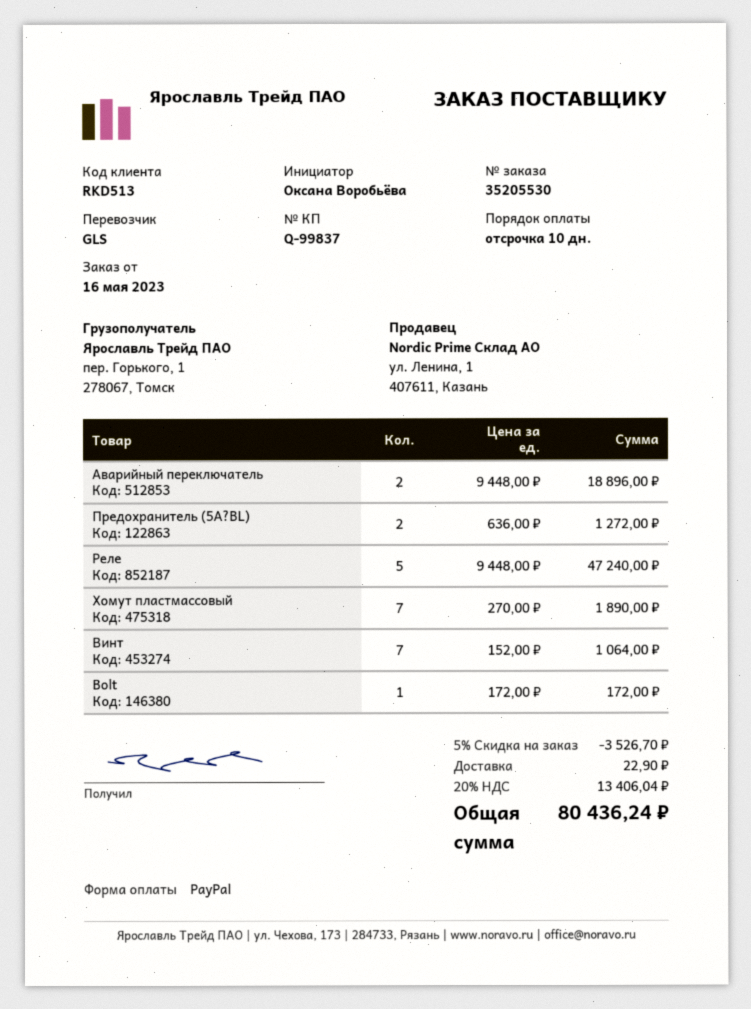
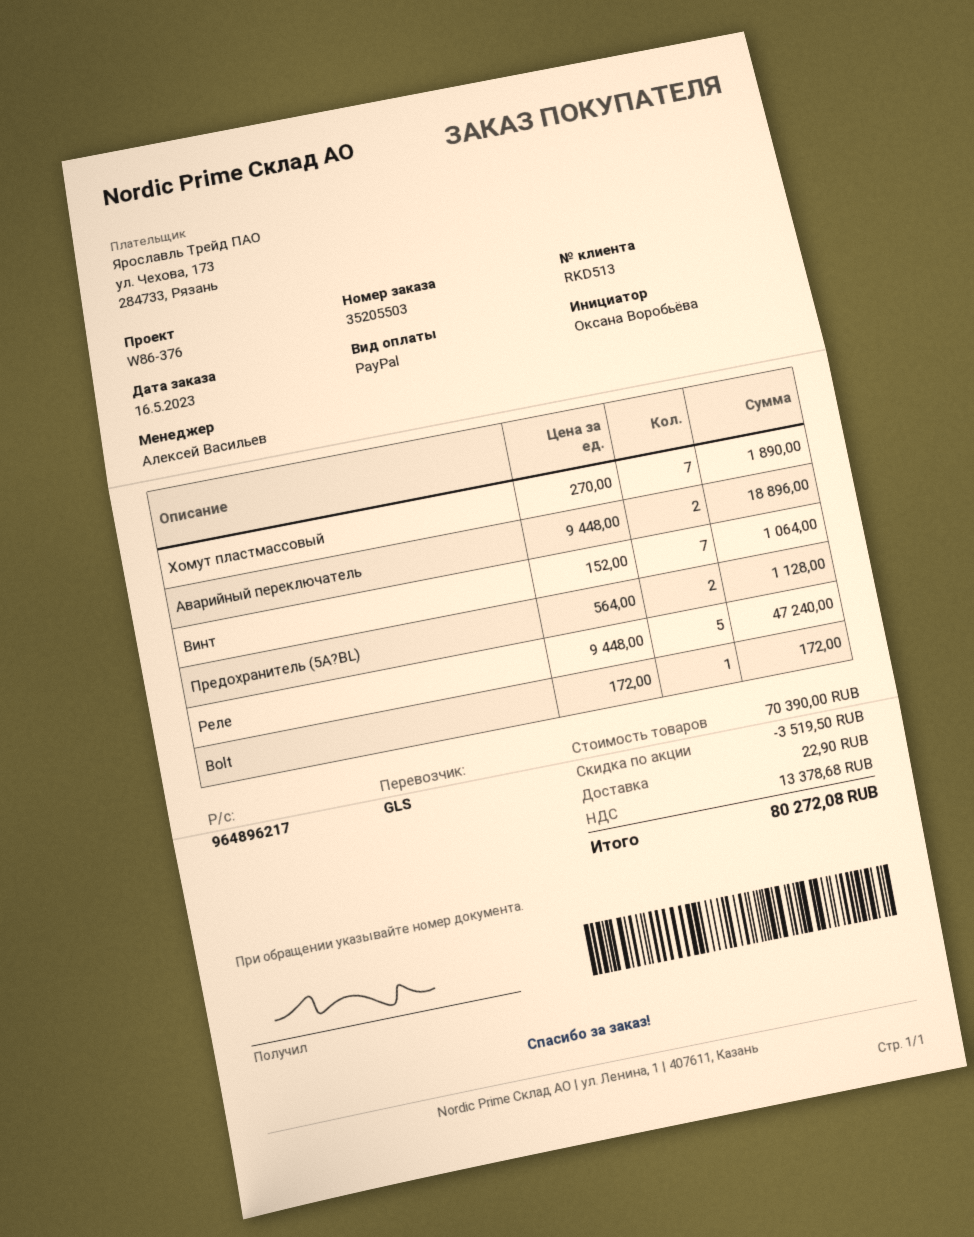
order number: 35205530 -> 35205503
Предохранитель (5A?BL): 2 x 636.00 = 1272.00 -> 2 x 564.00 = 1128.00
discount: 3526.70 -> 3519.50
tax: 13406.04 -> 13378.68
total: 80436.24 -> 80272.08

